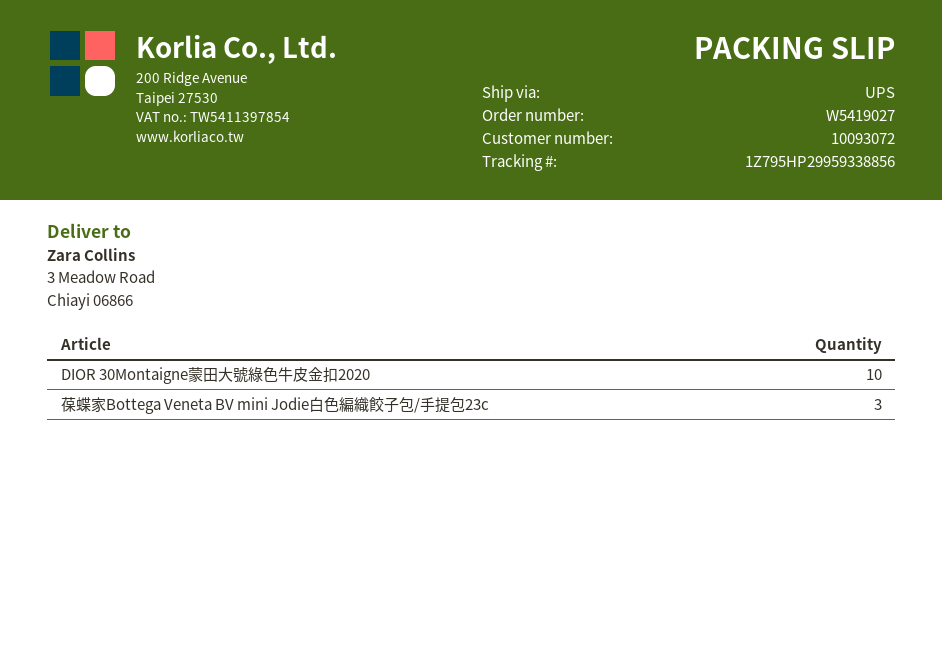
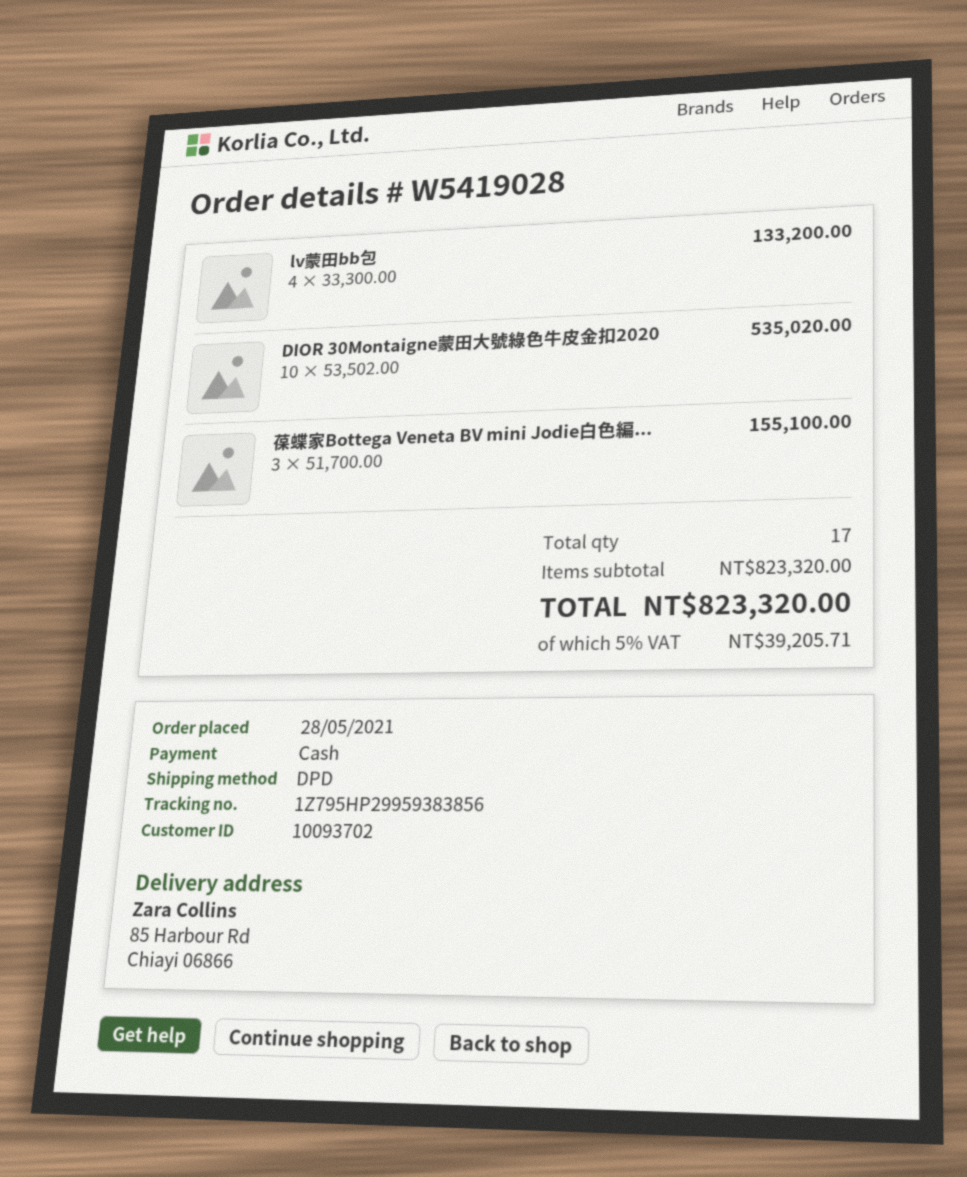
order number: W5419027 -> W5419028
customer number: 10093072 -> 10093702
shipping method: UPS -> DPD
tracking number: 1Z795HP29959338856 -> 1Z795HP29959383856
ship to: 3 Meadow Road, Chiayi 06866 -> 85 Harbour Rd, Chiayi 06866
lv蒙田bb包: none -> 4

